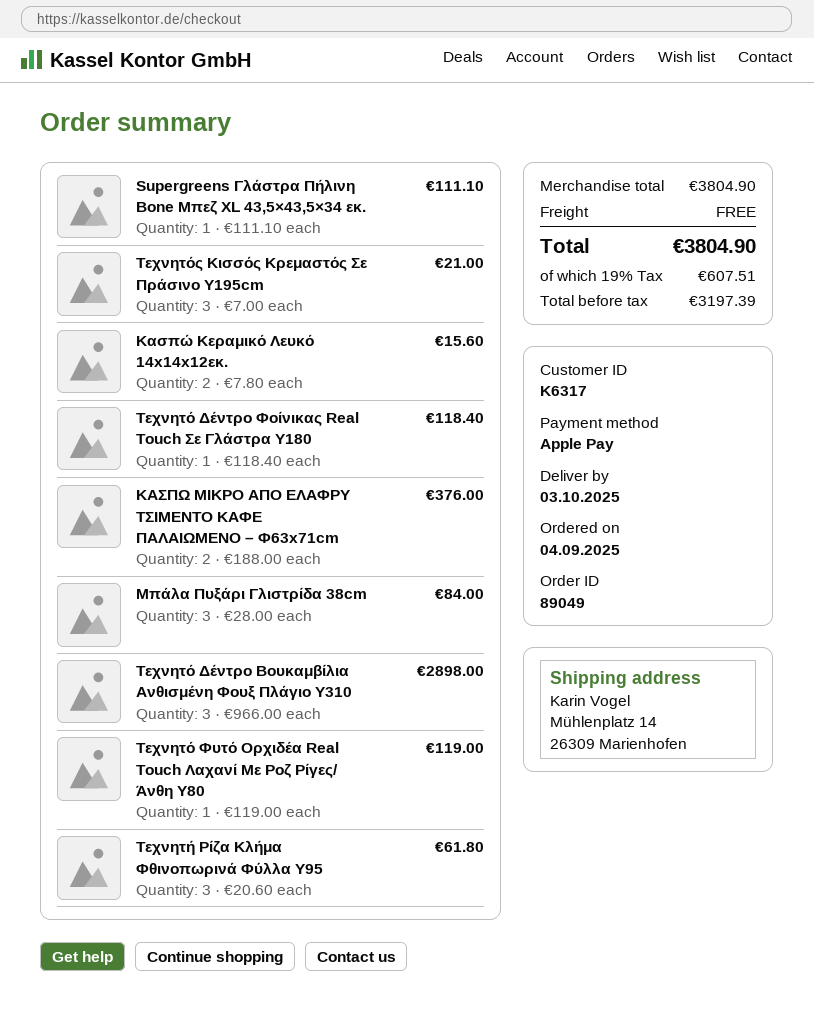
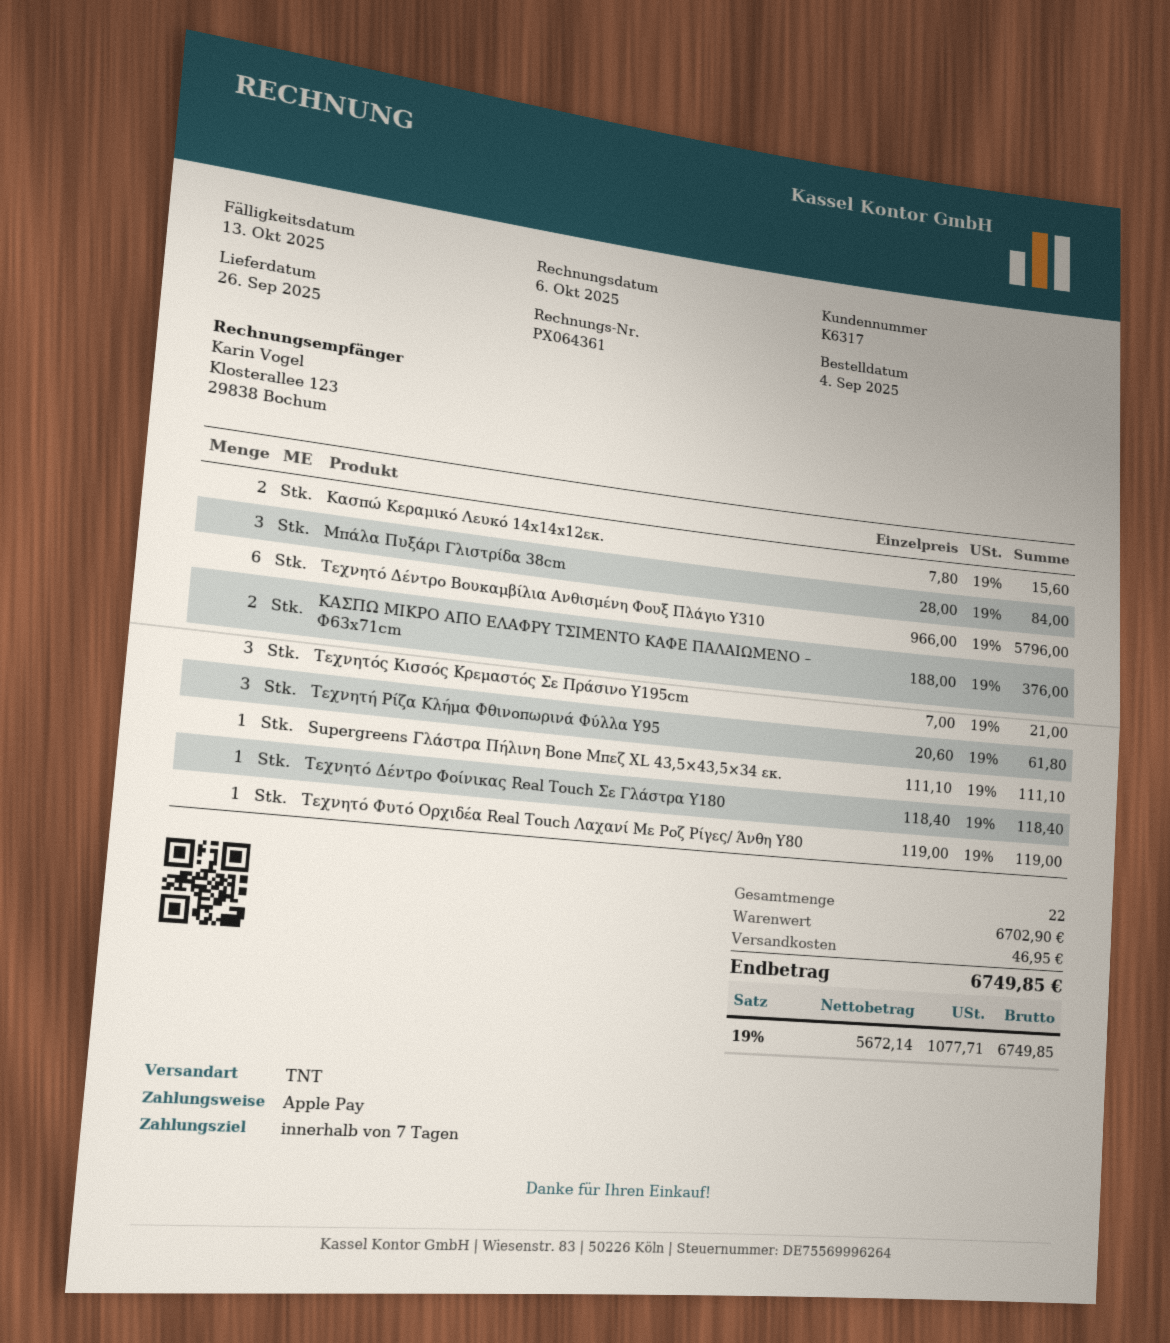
delivery date: 2025-10-03 -> 2025-09-26
Τεχνητό Δέντρο Βουκαμβίλια Ανθισμένη Φουξ Πλάγιο Y310: 3 x 966.00 = 2898.00 -> 6 x 966.00 = 5796.00
subtotal: 3804.90 -> 6702.90
shipping: 0.00 -> 46.95
net: 3197.39 -> 5672.14
tax: 19% = 607.51 -> 19% = 1077.71
total: 3804.90 -> 6749.85

